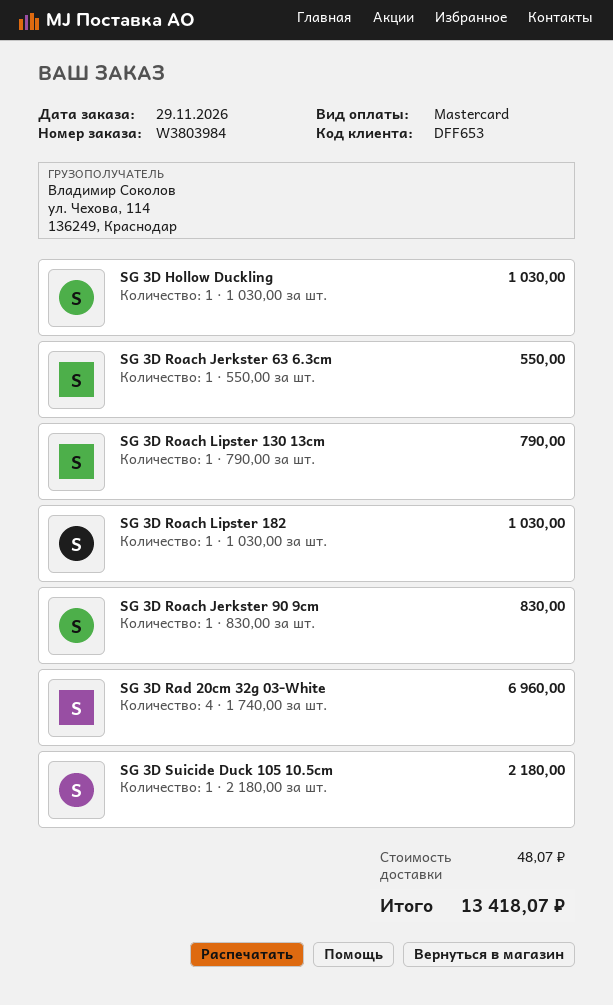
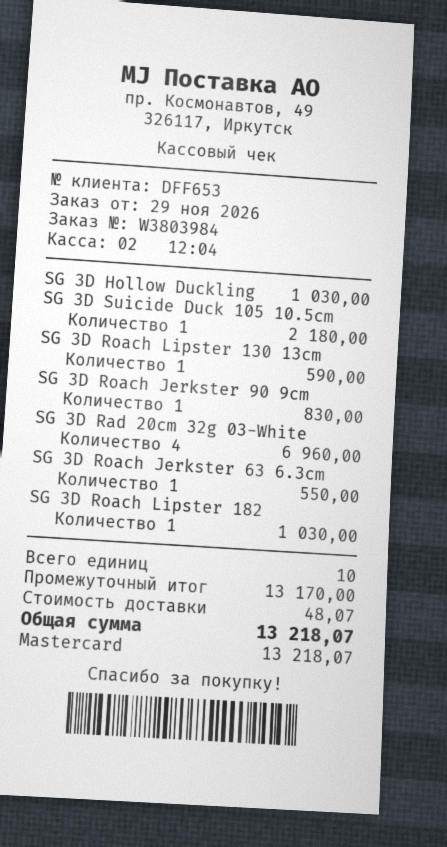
SG 3D Roach Lipster 130 13cm: 1 for 790.00 -> 1 for 590.00
total: 13418.07 -> 13218.07

